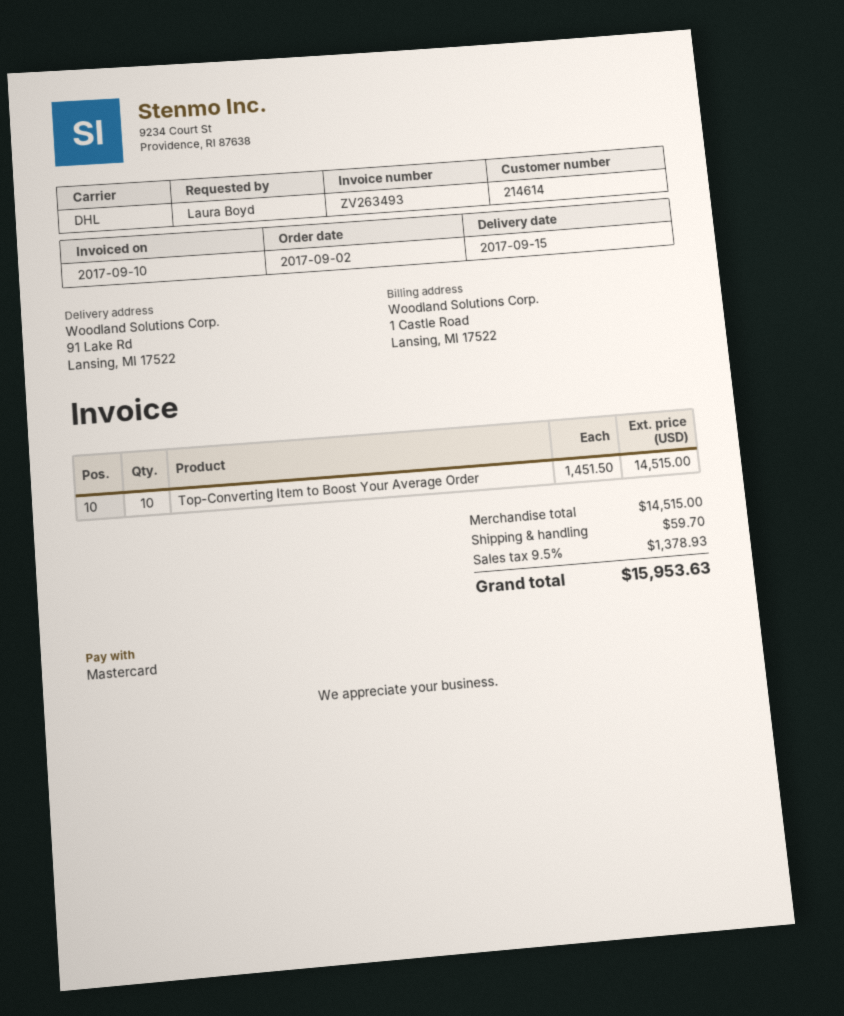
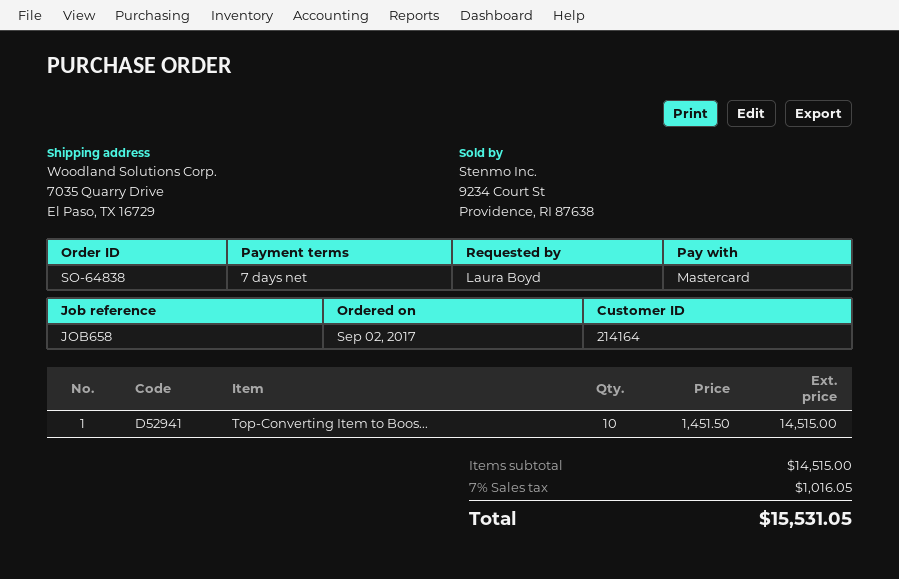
customer number: 214614 -> 214164
ship to: 91 Lake Rd, Lansing, MI 17522 -> 7035 Quarry Drive, El Paso, TX 16729
shipping: 59.70 -> none
tax: 9.5% = 1378.93 -> 7% = 1016.05
total: 15953.63 -> 15531.05

